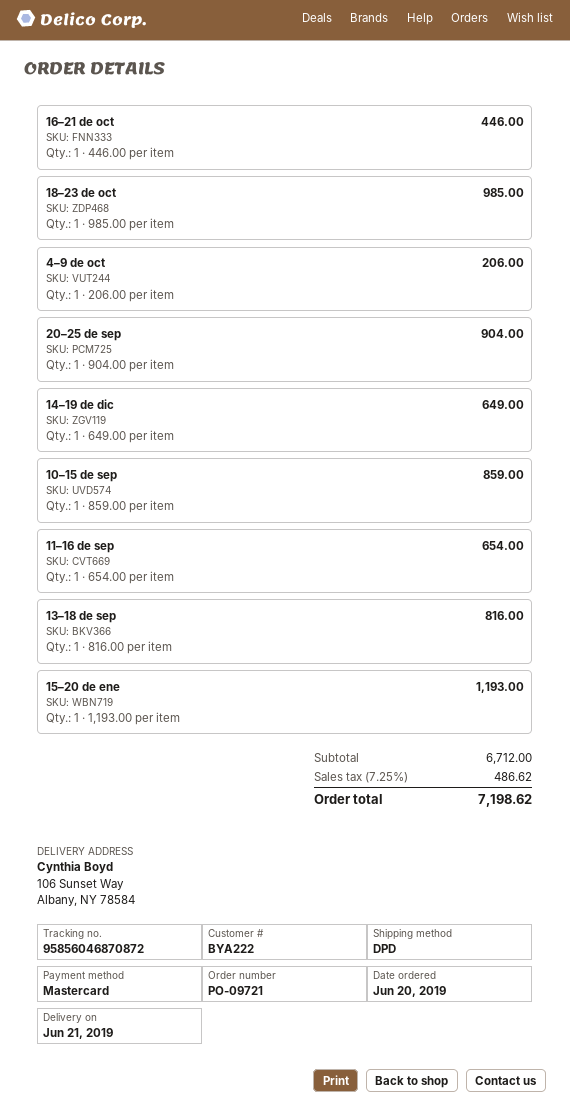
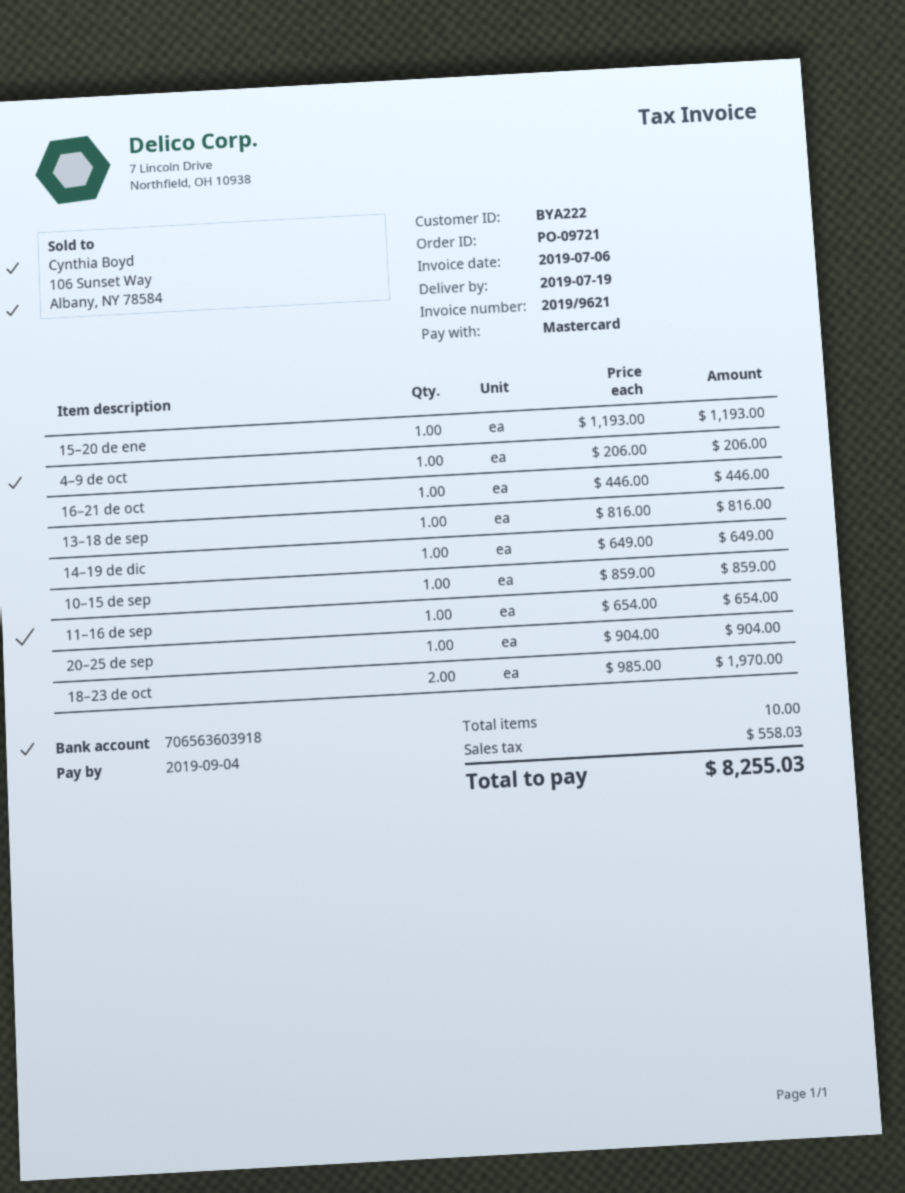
delivery date: 2019-06-21 -> 2019-07-19
18–23 de oct: 1 x 985.00 = 985.00 -> 2 x 985.00 = 1970.00
tax: 486.62 -> 558.03
total: 7198.62 -> 8255.03

